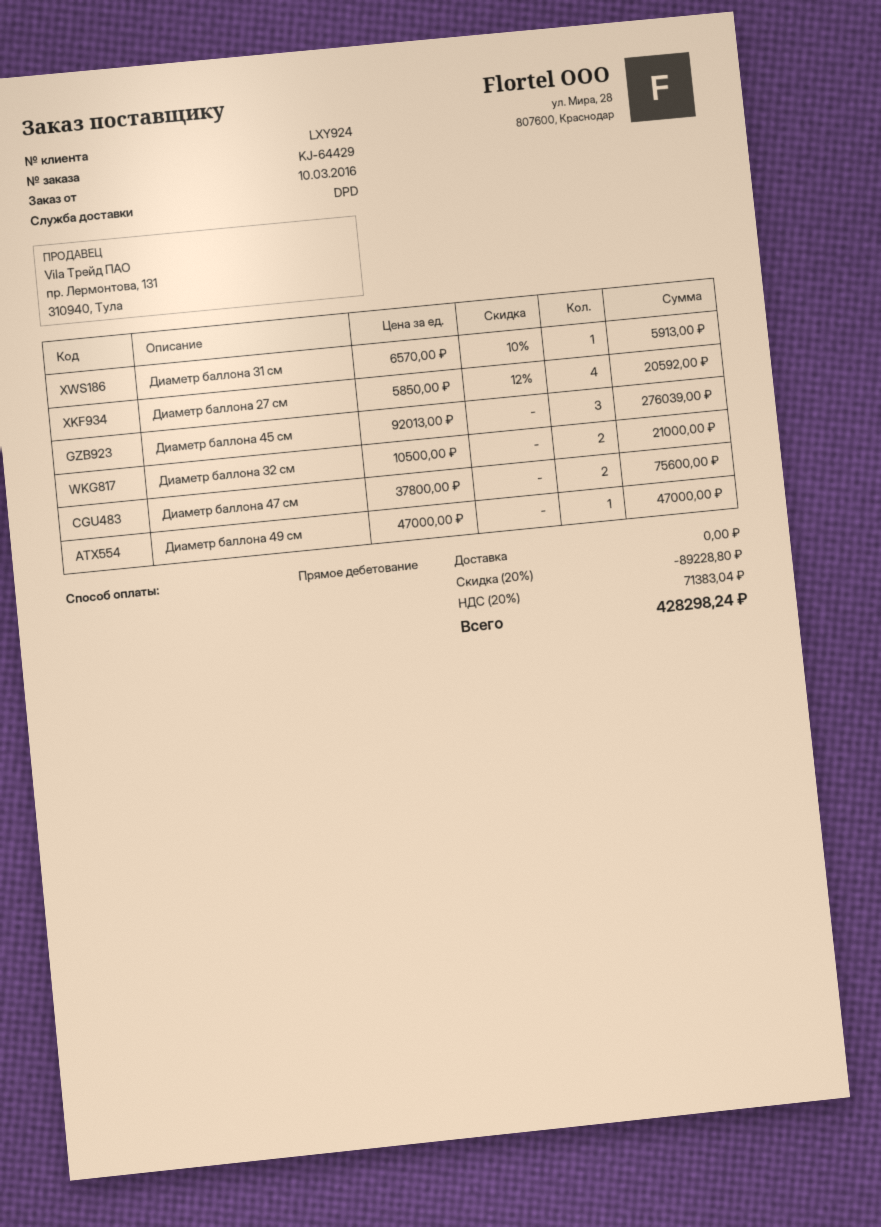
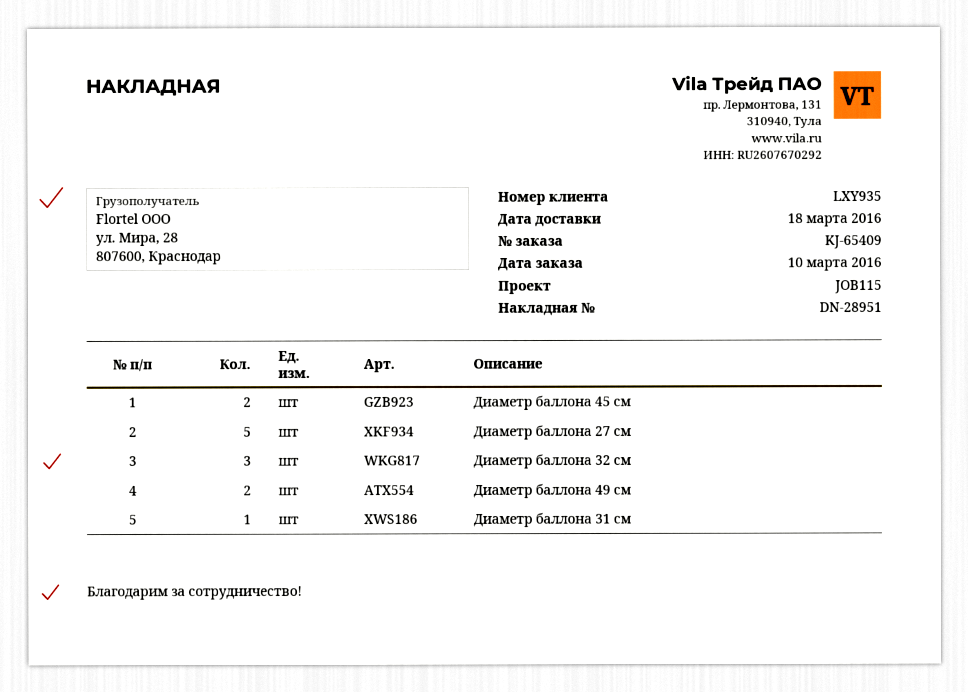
order number: KJ-64429 -> KJ-65409
customer number: LXY924 -> LXY935
Диаметр баллона 27 см: 4 -> 5
Диаметр баллона 45 см: 3 -> 2
Диаметр баллона 32 см: 2 -> 3
Диаметр баллона 47 см: 2 -> none
Диаметр баллона 49 см: 1 -> 2

